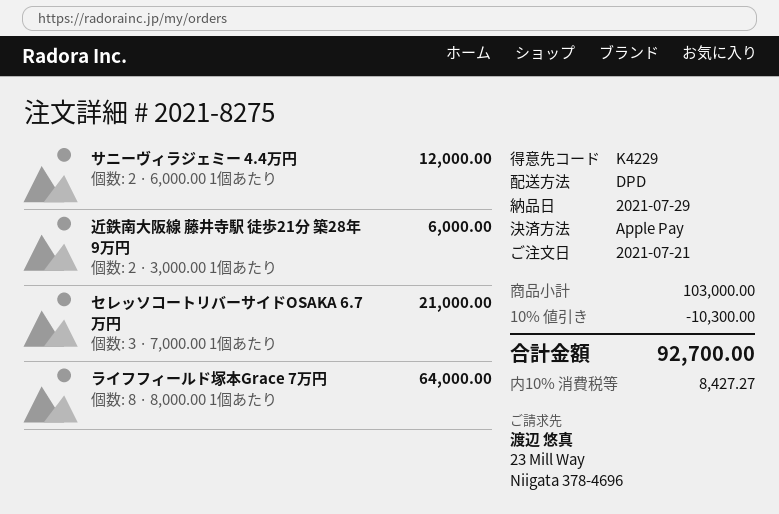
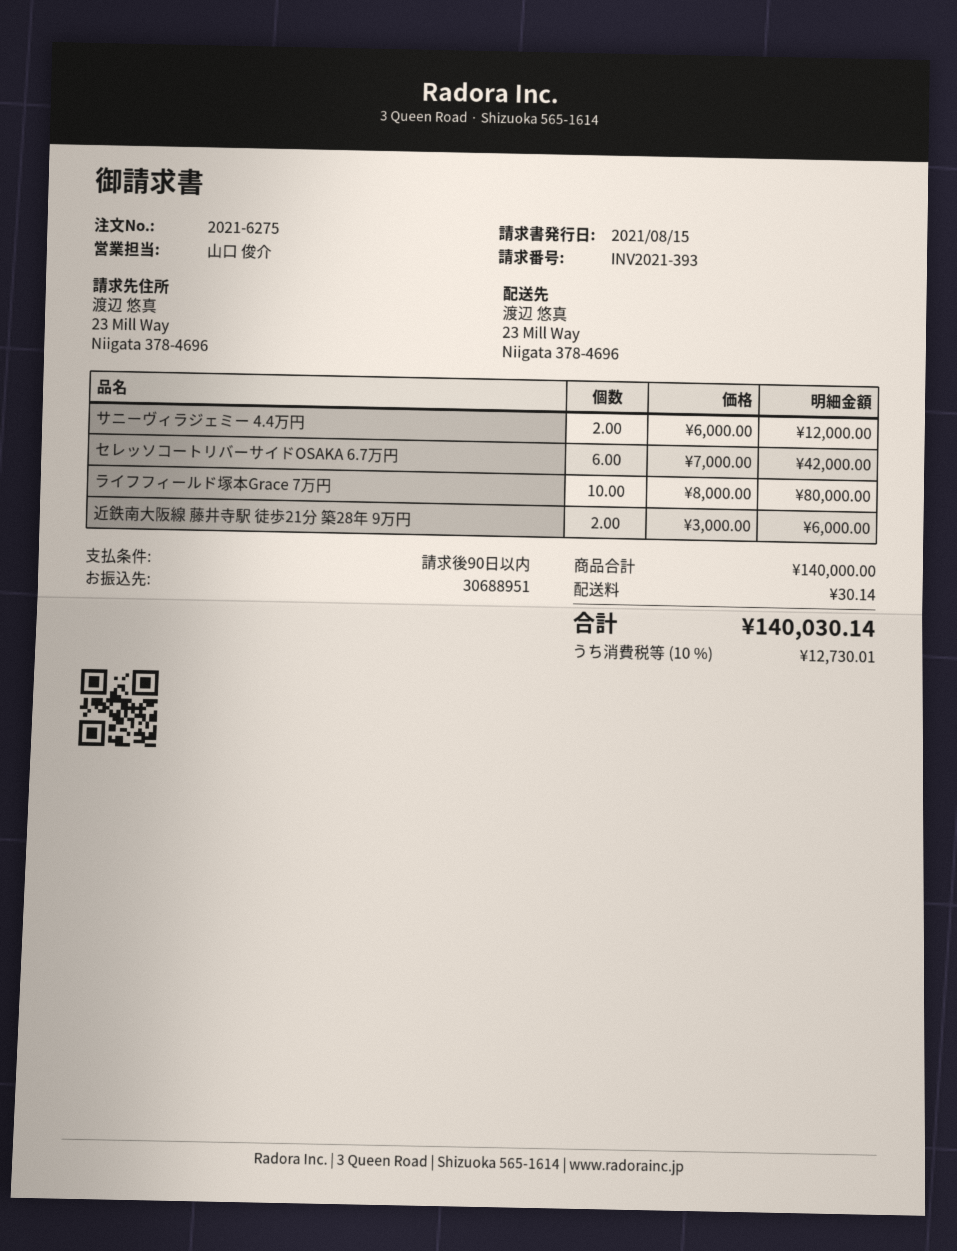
order number: 2021-8275 -> 2021-6275
セレッソコートリバーサイドOSAKA 6.7万円: 3 x 7000.00 = 21000.00 -> 6 x 7000.00 = 42000.00
ライフフィールド塚本Grace 7万円: 8 x 8000.00 = 64000.00 -> 10 x 8000.00 = 80000.00
subtotal: 103000.00 -> 140000.00
discount: 10% = 10300.00 -> none
shipping: none -> 30.14
tax: 10% = 8427.27 -> 10% = 12730.01
total: 92700.00 -> 140030.14

